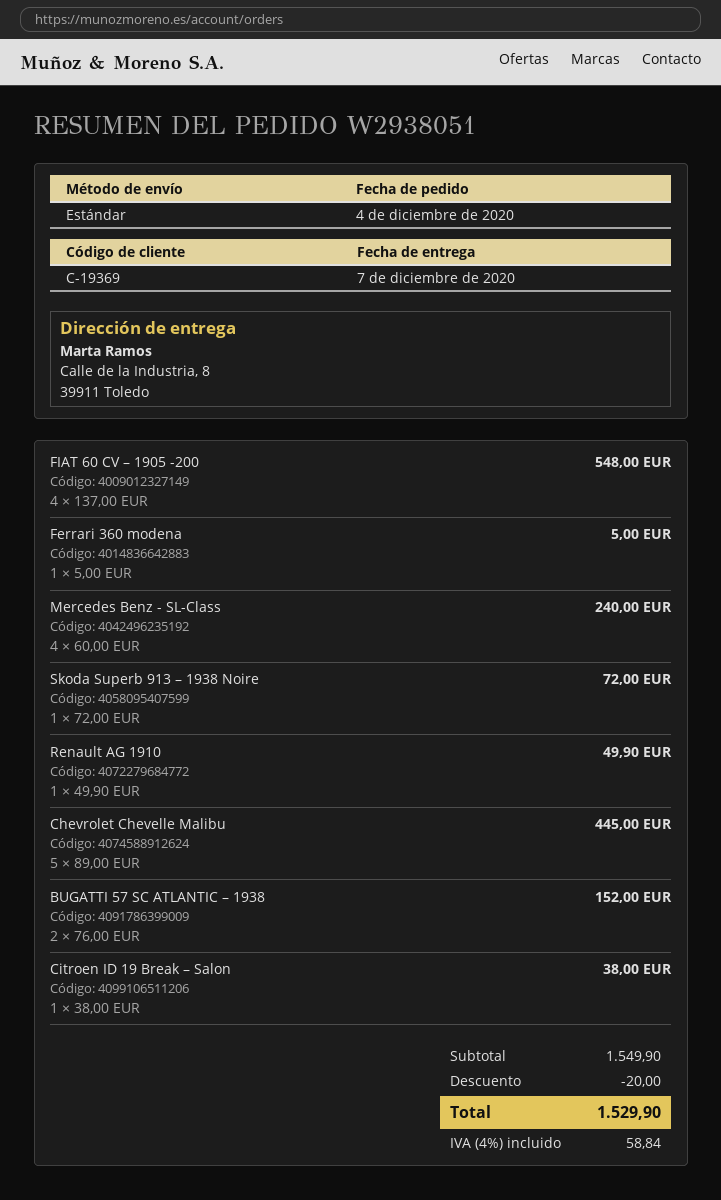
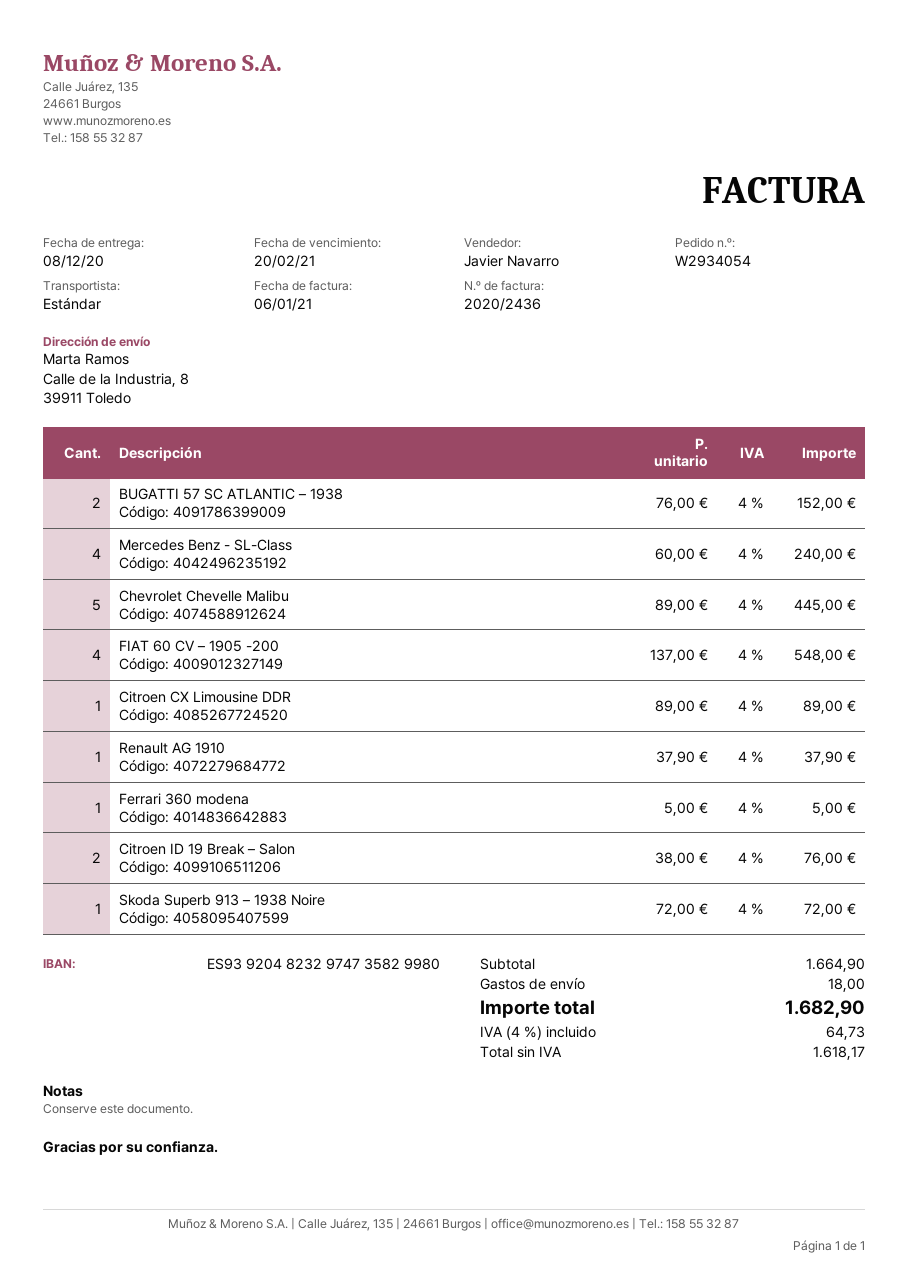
order number: W2938051 -> W2934054
delivery date: 2020-12-07 -> 2020-12-08
Renault AG 1910: 1 x 49.90 = 49.90 -> 1 x 37.90 = 37.90
Citroen ID 19 Break – Salon: 1 x 38.00 = 38.00 -> 2 x 38.00 = 76.00
Citroen CX Limousine DDR: none -> 1 x 89.00 = 89.00
subtotal: 1549.90 -> 1664.90
discount: 20.00 -> none
shipping: none -> 18.00
tax: 4% = 58.84 -> 4% = 64.73
total: 1529.90 -> 1682.90

